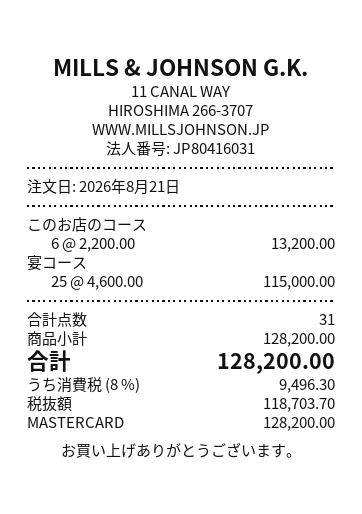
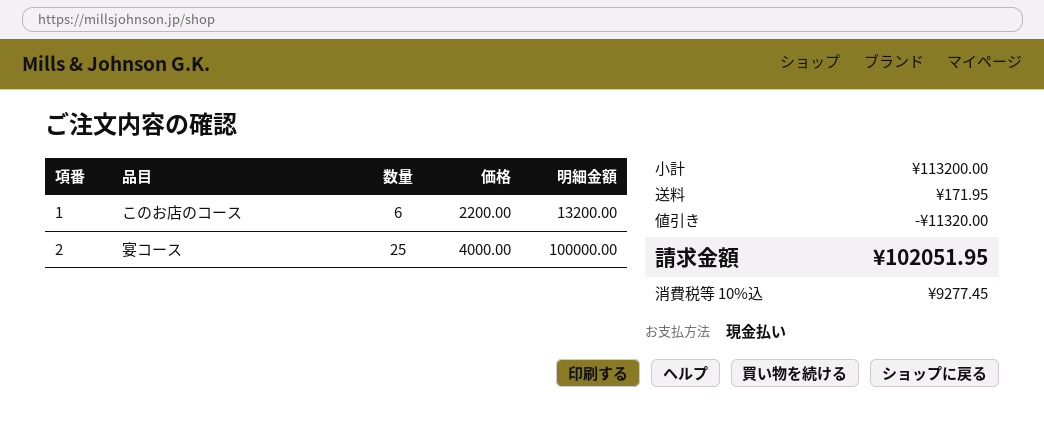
payment method: Mastercard -> cash
宴コース: 25 x 4600.00 = 115000.00 -> 25 x 4000.00 = 100000.00
subtotal: 128200.00 -> 113200.00
discount: none -> 11320.00
shipping: none -> 171.95
tax: 8% = 9496.30 -> 10% = 9277.45
total: 128200.00 -> 102051.95

